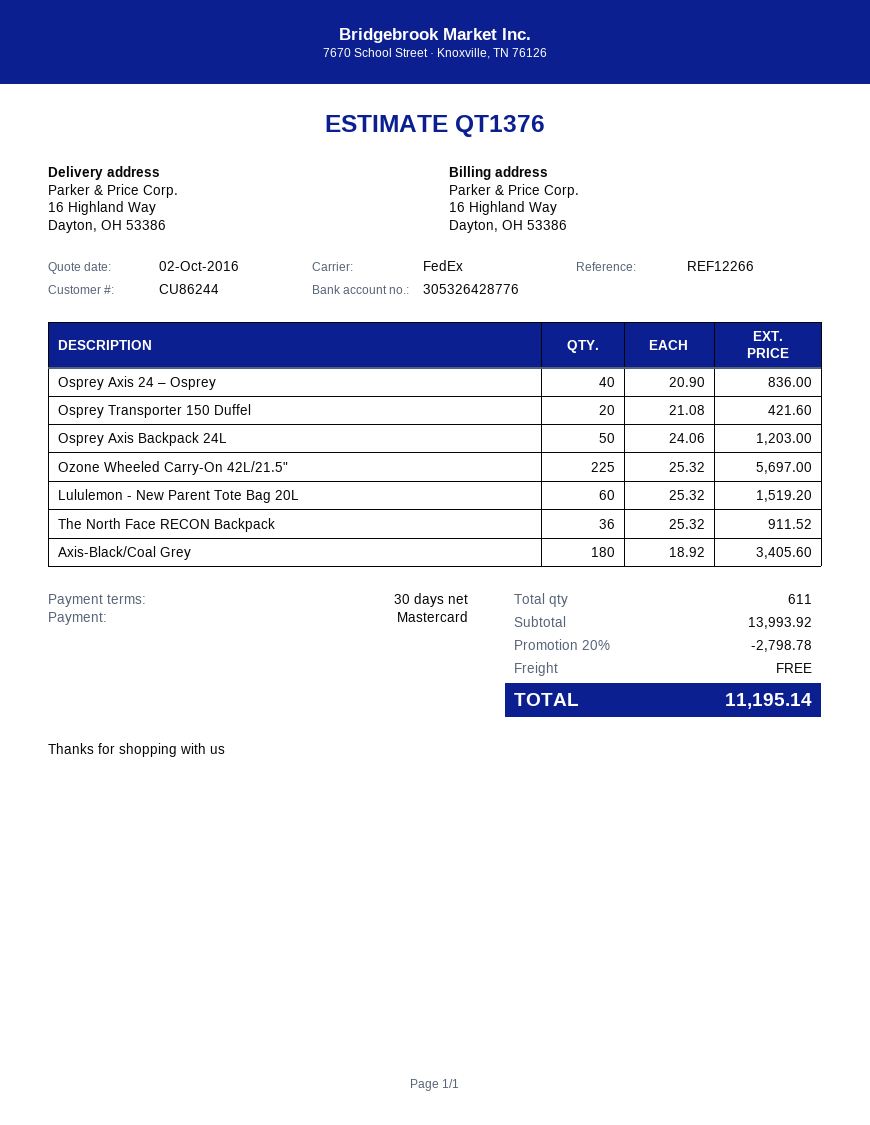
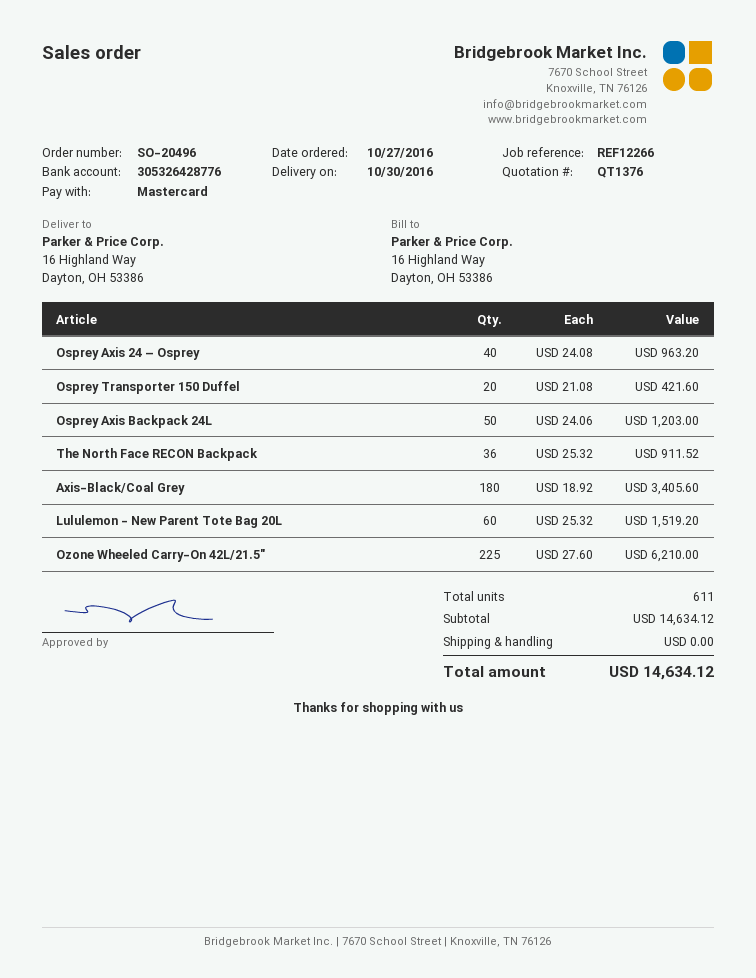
Osprey Axis 24 – Osprey: 40 x 20.90 = 836.00 -> 40 x 24.08 = 963.20
Ozone Wheeled Carry-On 42L/21.5": 225 x 25.32 = 5697.00 -> 225 x 27.60 = 6210.00
subtotal: 13993.92 -> 14634.12
discount: 20% = 2798.78 -> none
total: 11195.14 -> 14634.12

